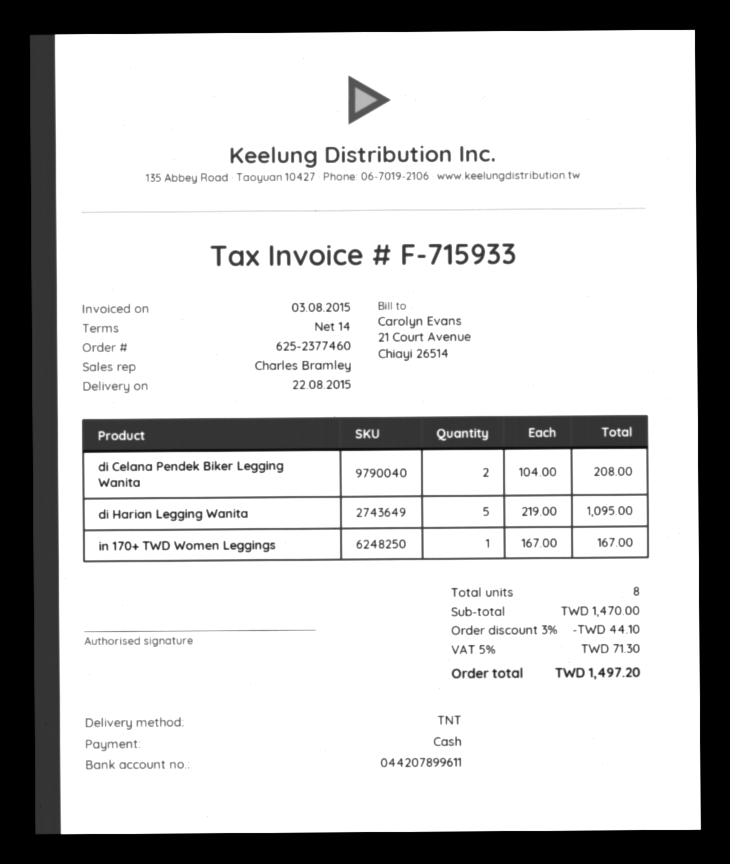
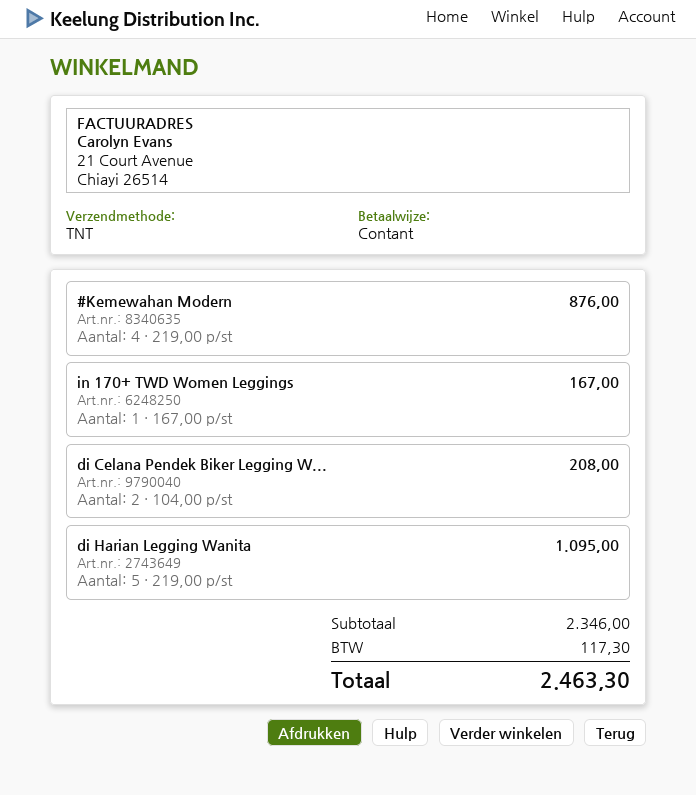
#Kemewahan Modern: none -> 4 x 219.00 = 876.00
subtotal: 1470.00 -> 2346.00
discount: 3% = 44.10 -> none
tax: 71.30 -> 117.30
total: 1497.20 -> 2463.30

